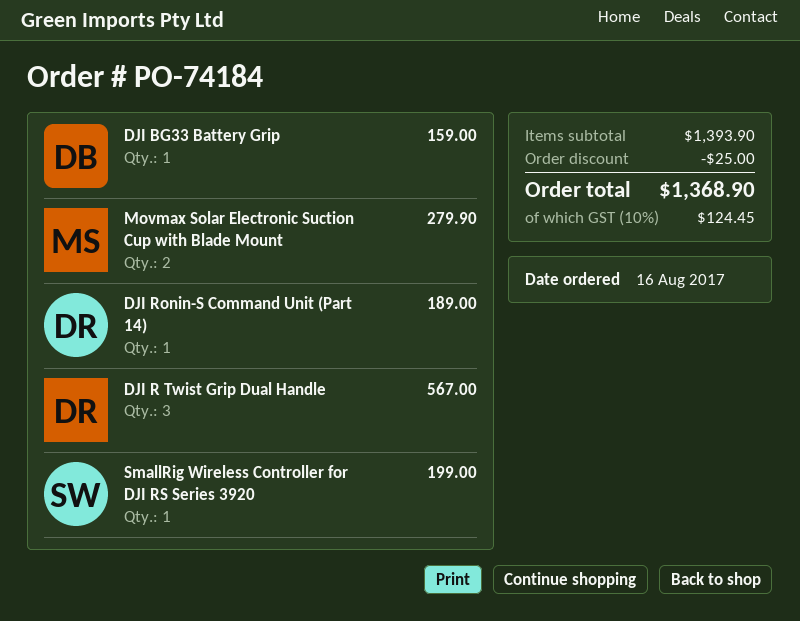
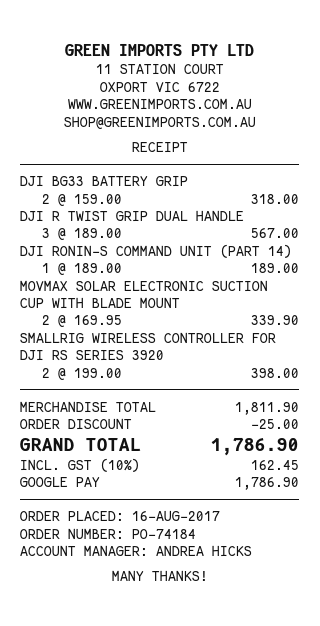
DJI BG33 Battery Grip: 1 for 159.00 -> 2 for 318.00
Movmax Solar Electronic Suction Cup with Blade Mount: 2 for 279.90 -> 2 for 339.90
SmallRig Wireless Controller for DJI RS Series 3920: 1 for 199.00 -> 2 for 398.00
subtotal: 1393.90 -> 1811.90
tax: 10% = 124.45 -> 10% = 162.45
total: 1368.90 -> 1786.90

